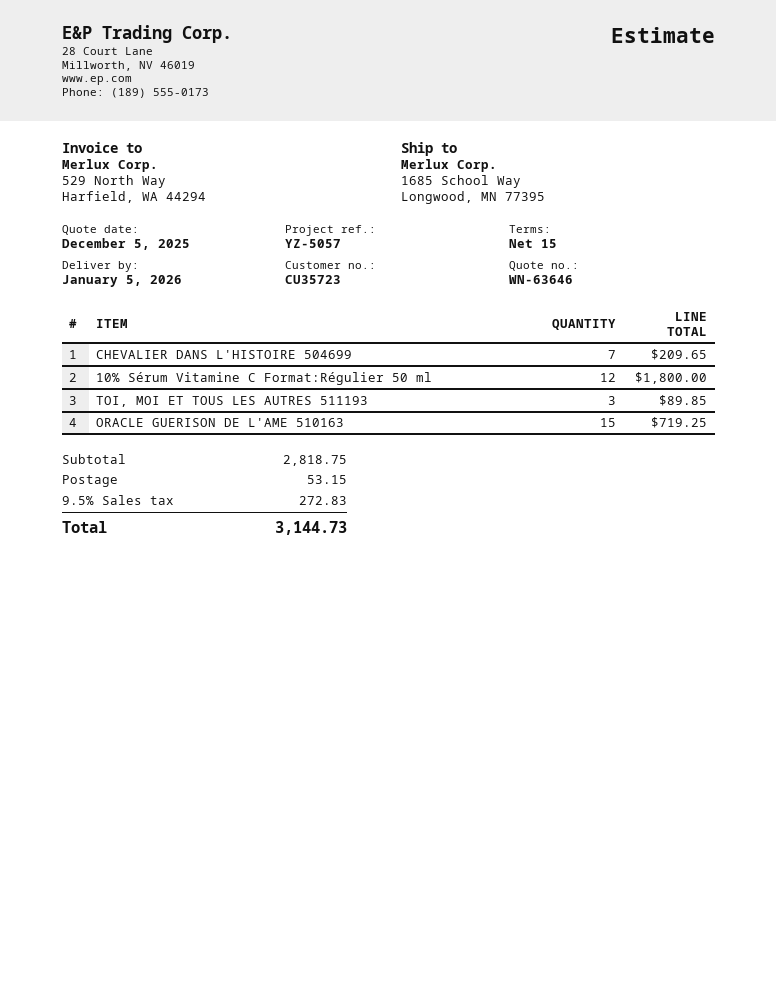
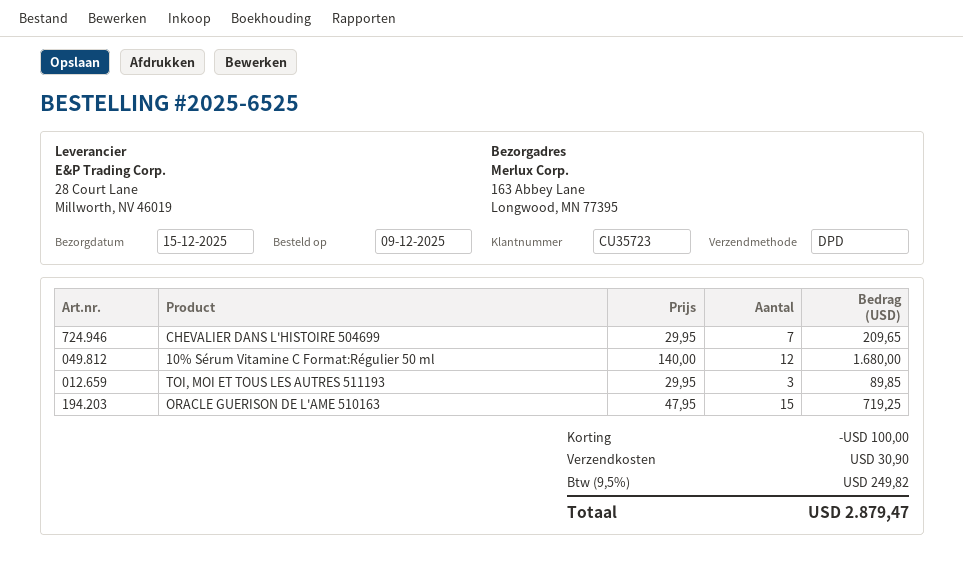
delivery date: 2026-01-05 -> 2025-12-15
ship to: 1685 School Way, Longwood, MN 77395 -> 163 Abbey Lane, Longwood, MN 77395
10% Sérum Vitamine C Format:Régulier 50 ml: 12 for 1800.00 -> 12 for 1680.00
discount: none -> 100.00
shipping: 53.15 -> 30.90
tax: 9.5% = 272.83 -> 9.5% = 249.82
total: 3144.73 -> 2879.47

